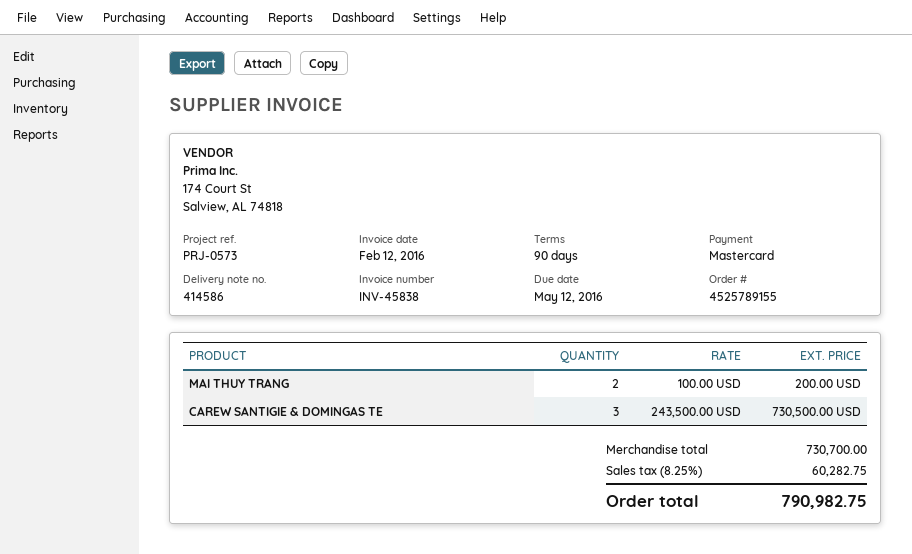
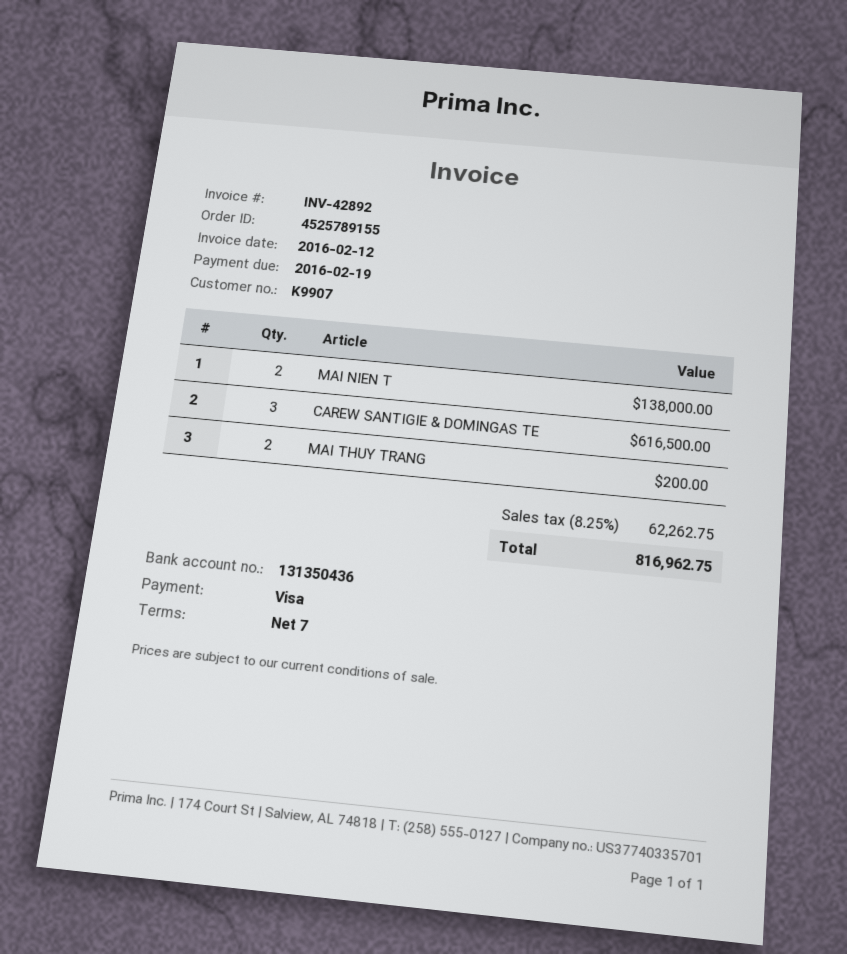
invoice number: INV-45838 -> INV-42892
payment terms: 90 days -> 7 days
due date: 2016-05-12 -> 2016-02-19
payment method: Mastercard -> Visa
CAREW SANTIGIE & DOMINGAS TE: 3 for 730500.00 -> 3 for 616500.00
MAI NIEN T: none -> 2 for 138000.00
tax: 8.25% = 60282.75 -> 8.25% = 62262.75
total: 790982.75 -> 816962.75

